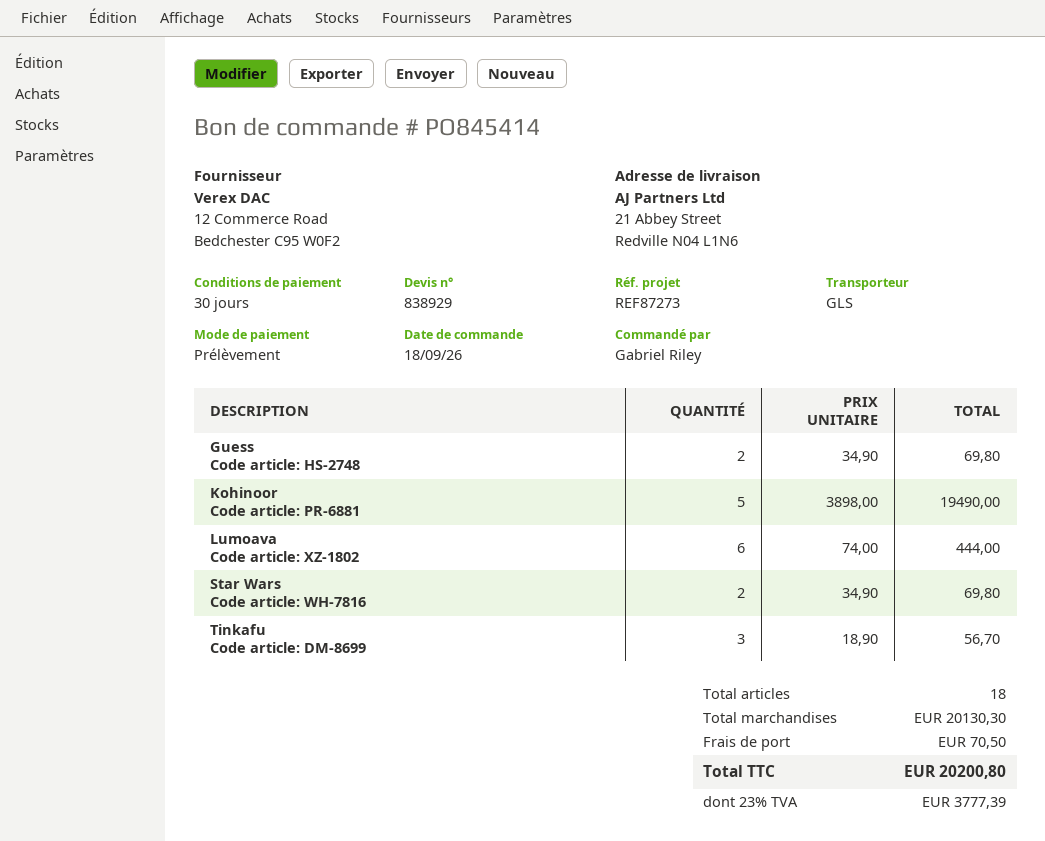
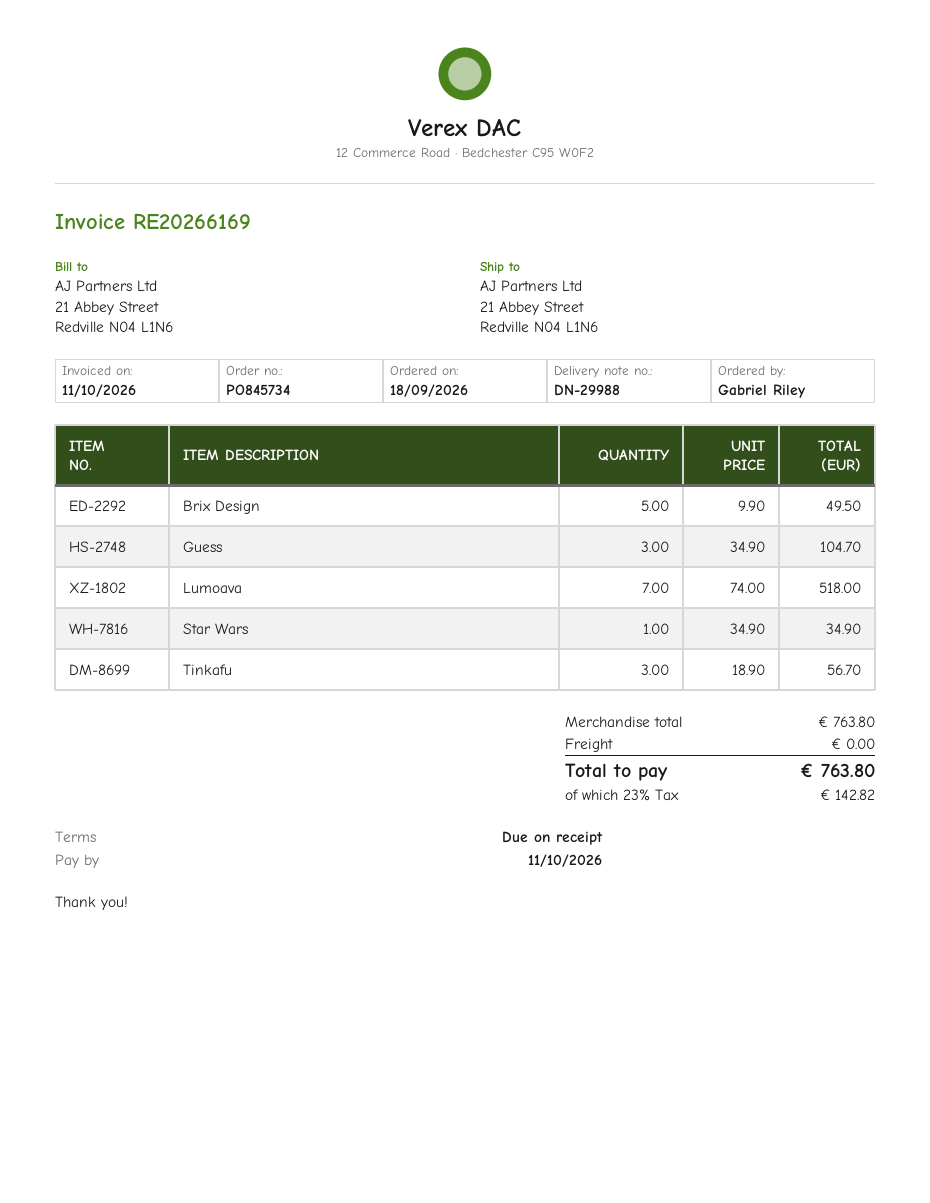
order number: PO845414 -> PO845734
payment terms: 30 days -> on receipt
Guess: 2 x 34.90 = 69.80 -> 3 x 34.90 = 104.70
Kohinoor: 5 x 3898.00 = 19490.00 -> none
Lumoava: 6 x 74.00 = 444.00 -> 7 x 74.00 = 518.00
Star Wars: 2 x 34.90 = 69.80 -> 1 x 34.90 = 34.90
Brix Design: none -> 5 x 9.90 = 49.50
subtotal: 20130.30 -> 763.80
shipping: 70.50 -> 0.00
tax: 23% = 3777.39 -> 23% = 142.82
total: 20200.80 -> 763.80

